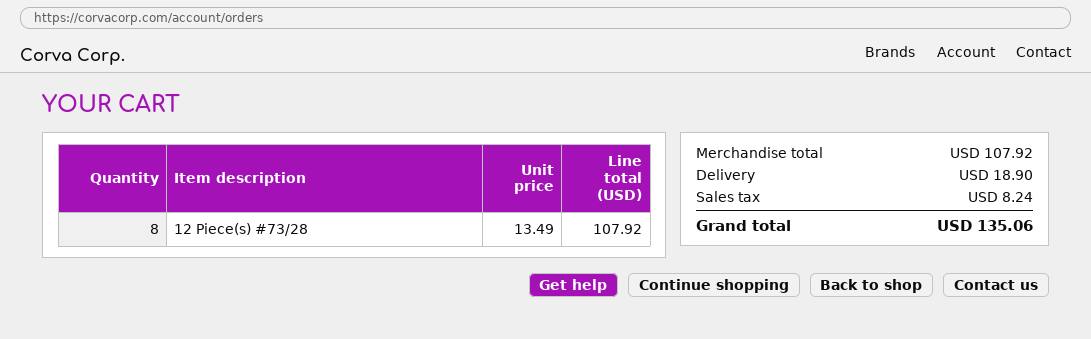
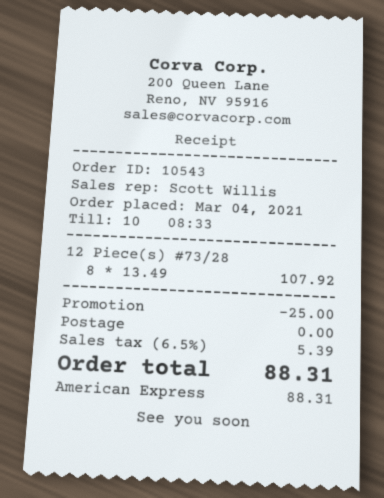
discount: none -> 25.00
shipping: 18.90 -> 0.00
tax: 8.24 -> 5.39
total: 135.06 -> 88.31

